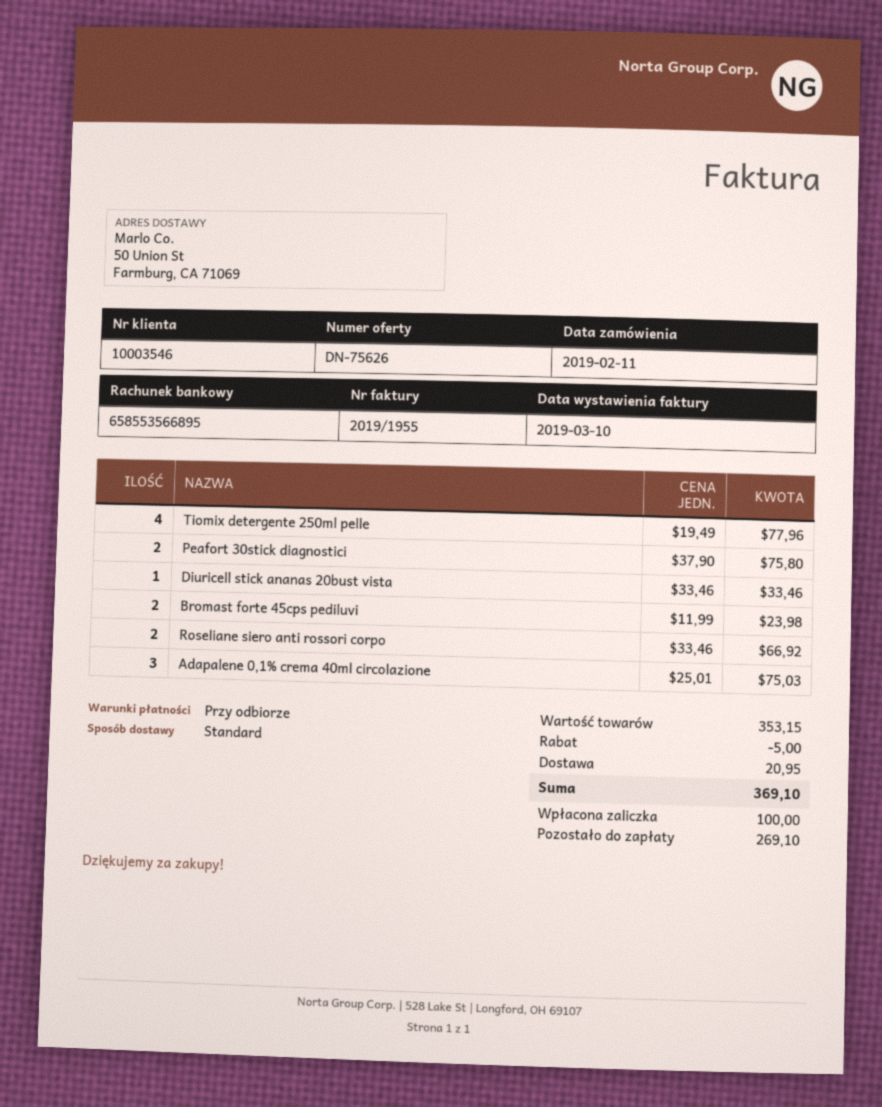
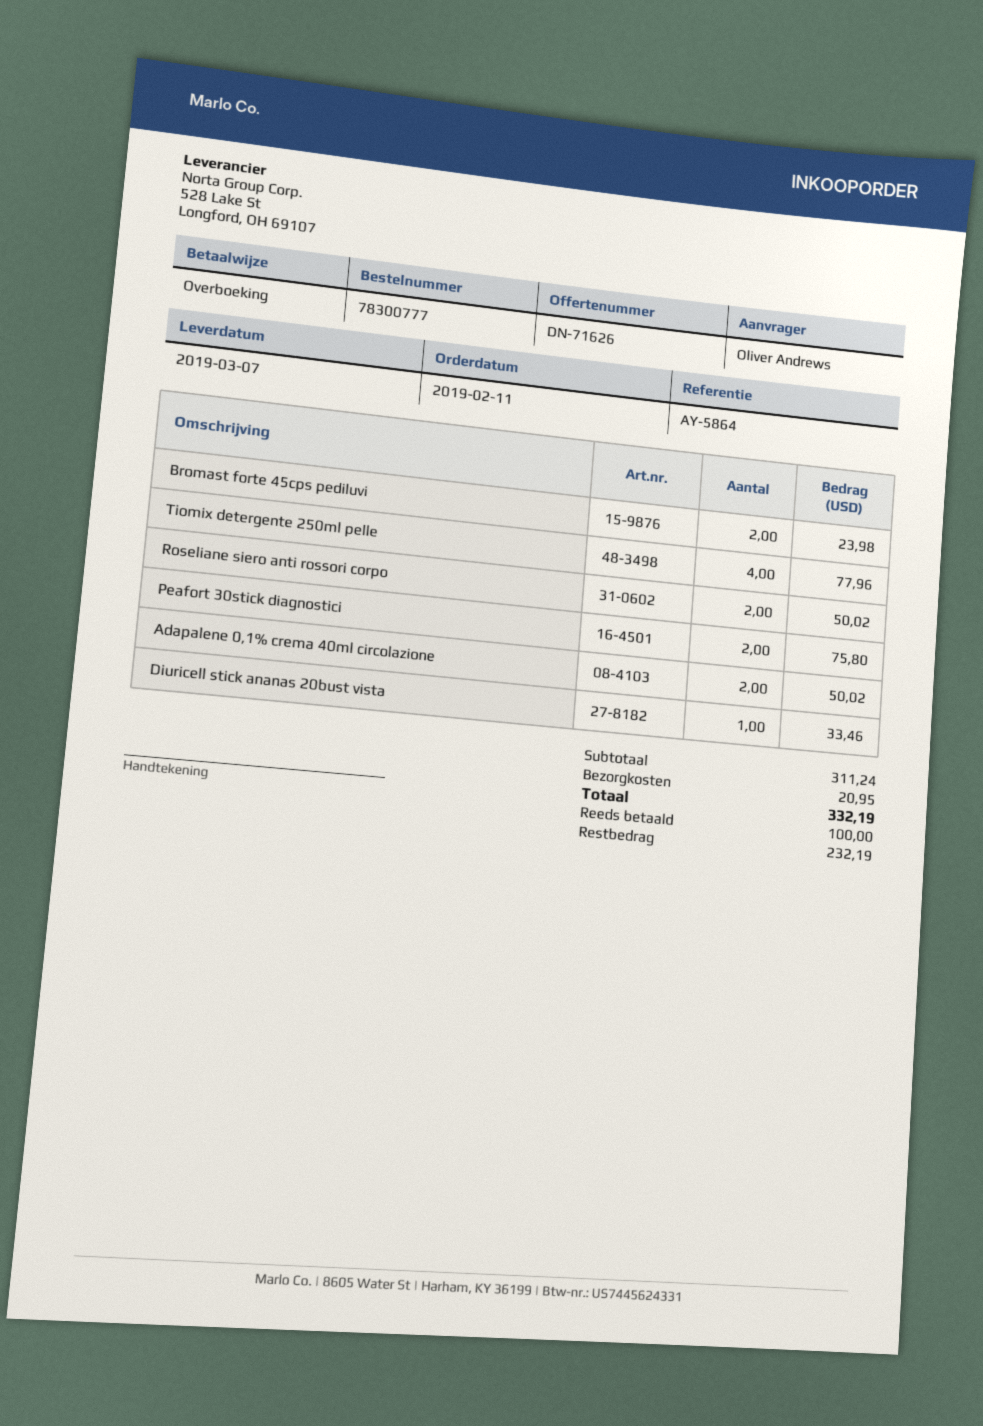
quote number: DN-75626 -> DN-71626
Roseliane siero anti rossori corpo: 2 for 66.92 -> 2 for 50.02
Adapalene 0,1% crema 40ml circolazione: 3 for 75.03 -> 2 for 50.02
subtotal: 353.15 -> 311.24
discount: 5.00 -> none
total: 369.10 -> 332.19
balance: 269.10 -> 232.19

